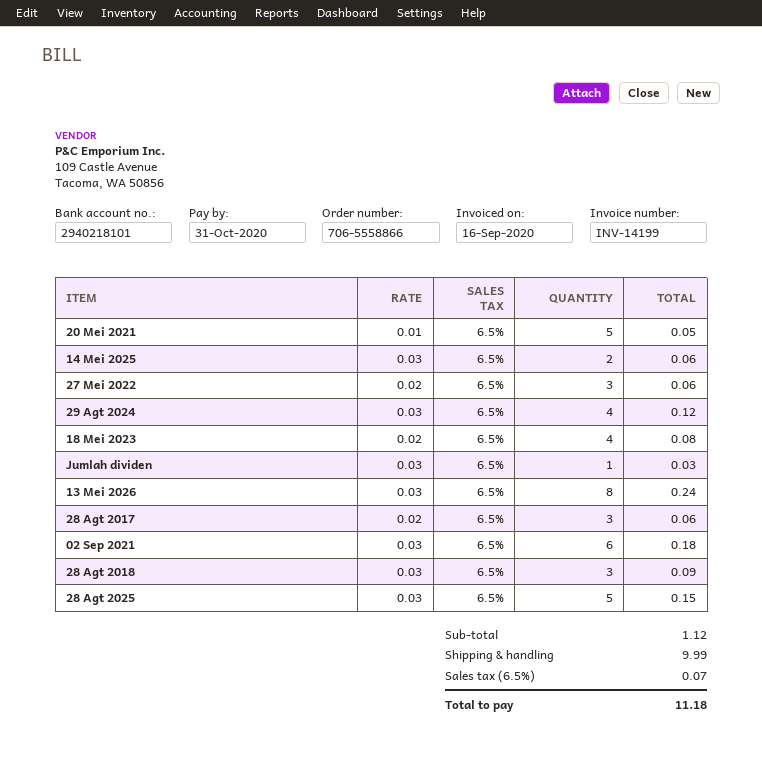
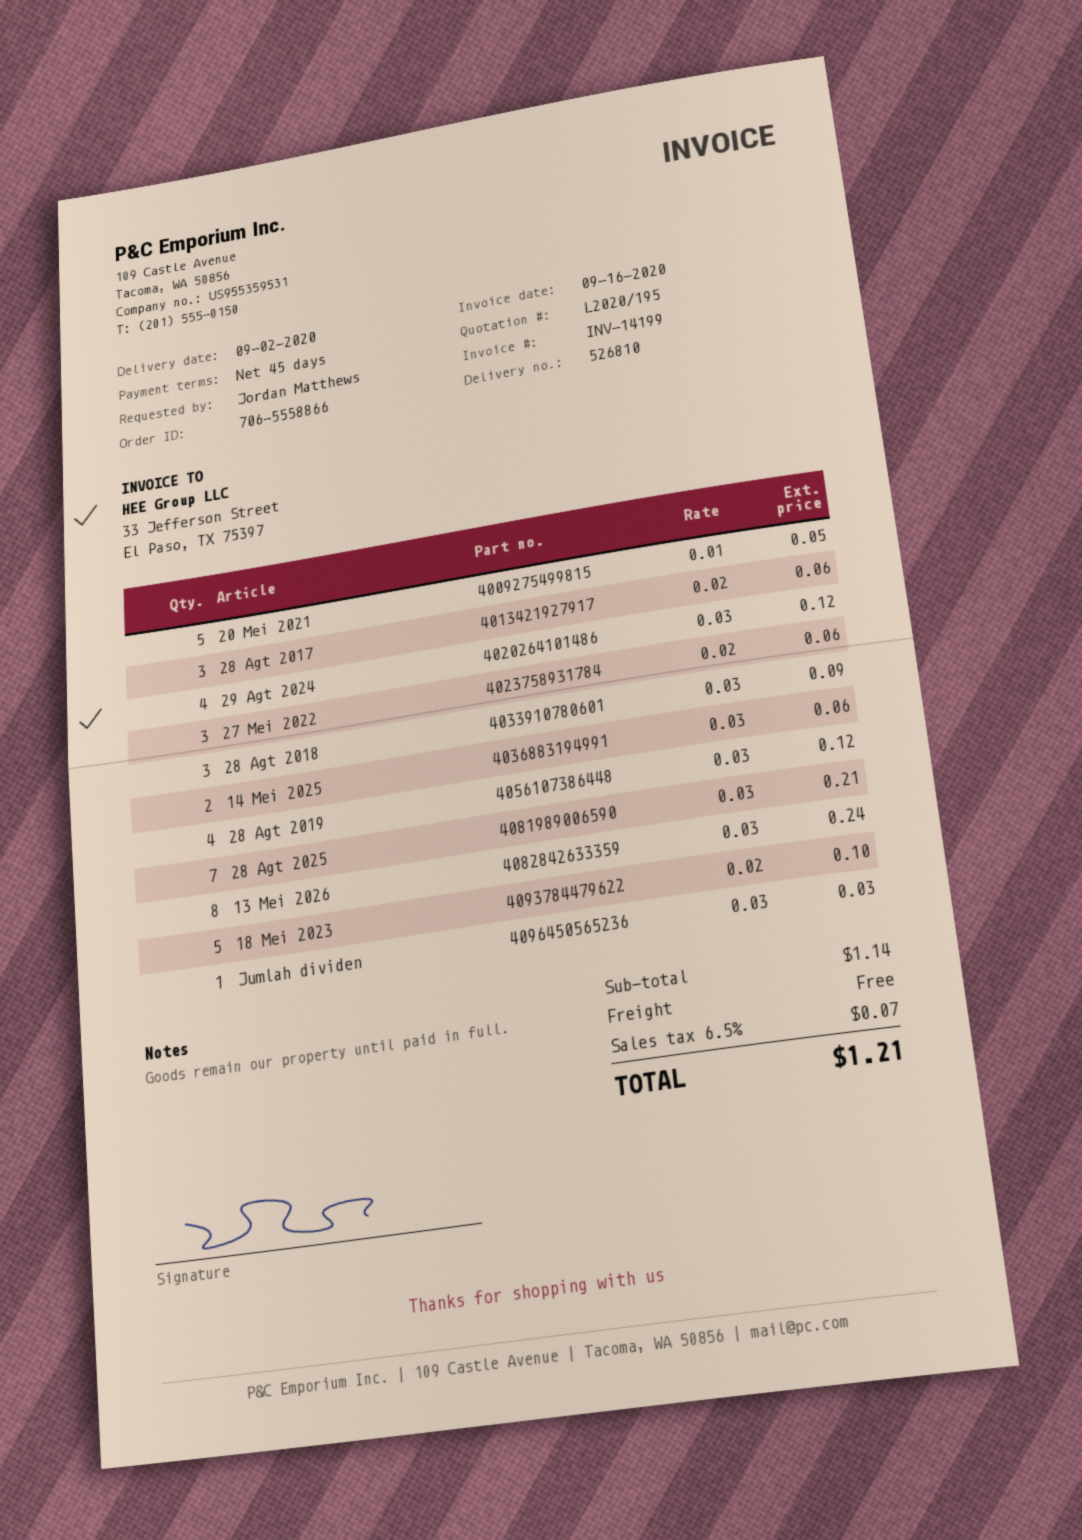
18 Mei 2023: 4 x 0.02 = 0.08 -> 5 x 0.02 = 0.10
02 Sep 2021: 6 x 0.03 = 0.18 -> none
28 Agt 2025: 5 x 0.03 = 0.15 -> 7 x 0.03 = 0.21
28 Agt 2019: none -> 4 x 0.03 = 0.12
subtotal: 1.12 -> 1.14
shipping: 9.99 -> 0.00
total: 11.18 -> 1.21

